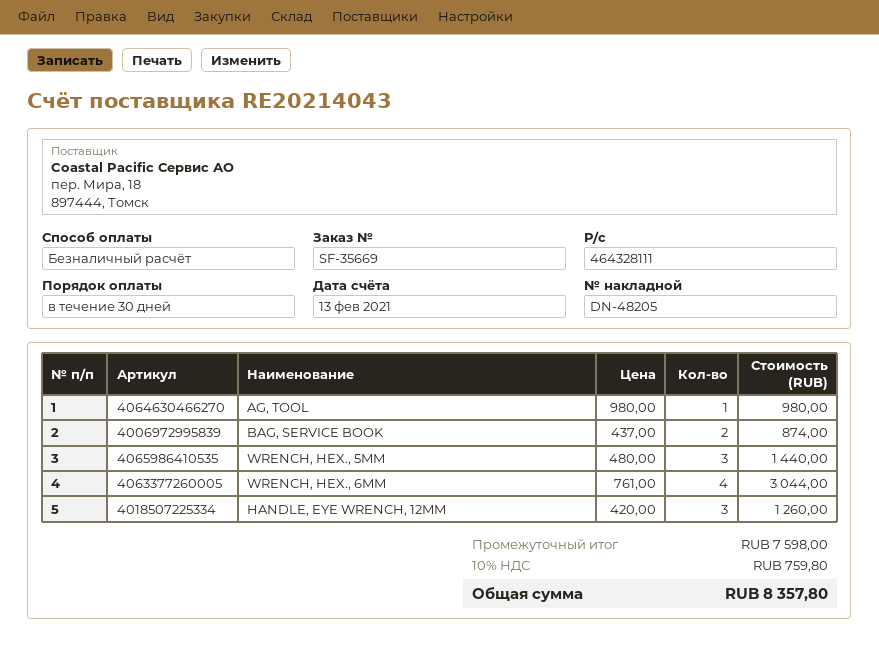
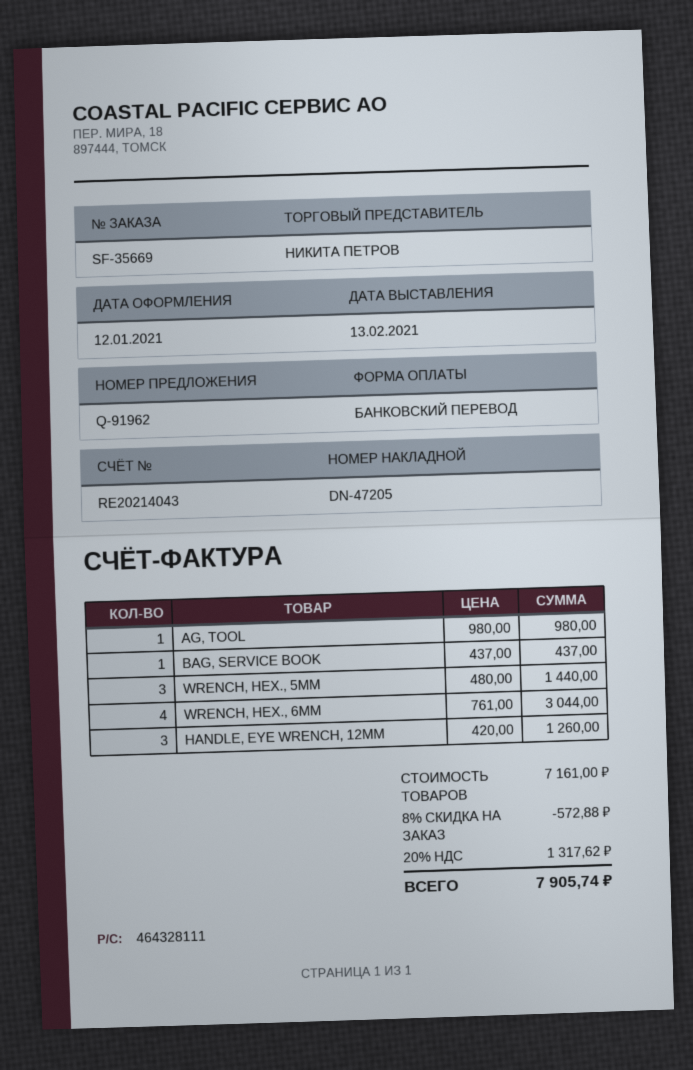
delivery note number: DN-48205 -> DN-47205
BAG, SERVICE BOOK: 2 x 437.00 = 874.00 -> 1 x 437.00 = 437.00
subtotal: 7598.00 -> 7161.00
discount: none -> 8% = 572.88
tax: 10% = 759.80 -> 20% = 1317.62
total: 8357.80 -> 7905.74

